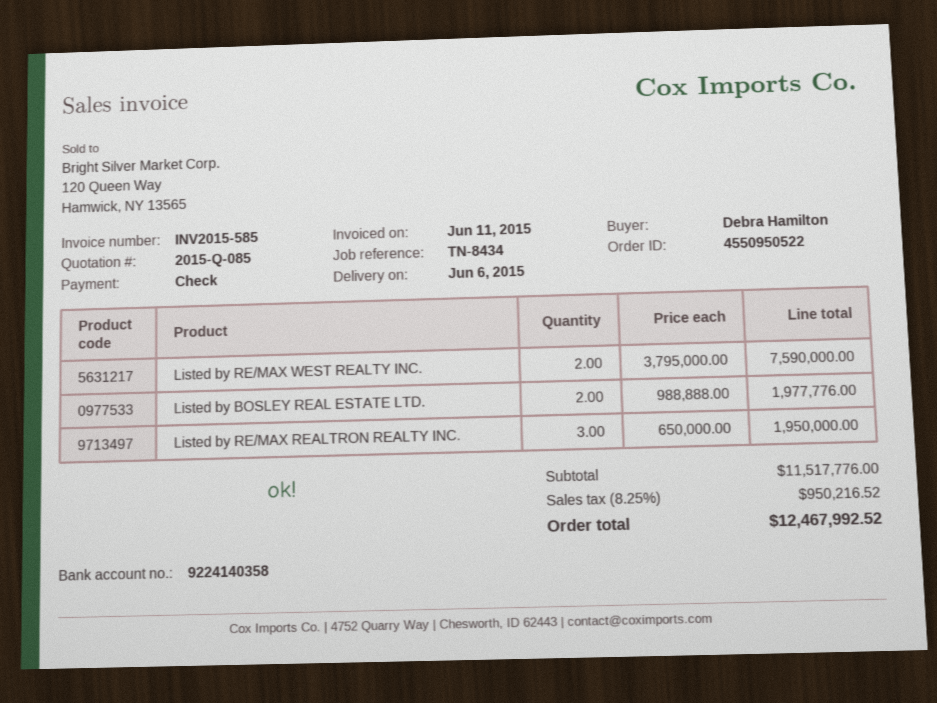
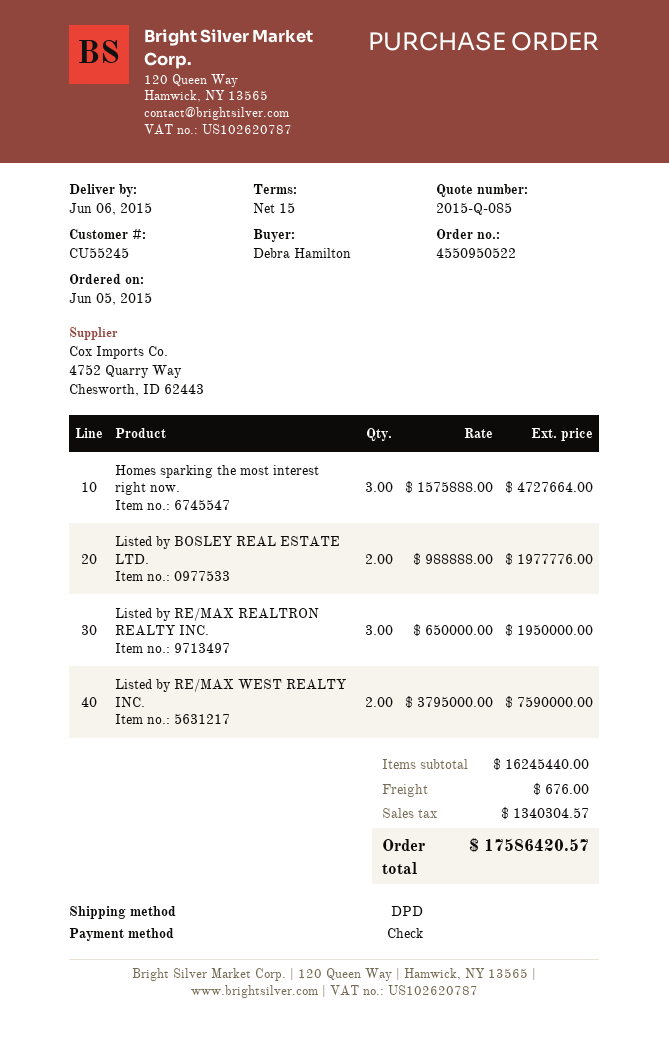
Homes sparking the most interest right now.: none -> 3 x 1575888.00 = 4727664.00
subtotal: 11517776.00 -> 16245440.00
shipping: none -> 676.00
tax: 950216.52 -> 1340304.57
total: 12467992.52 -> 17586420.57

